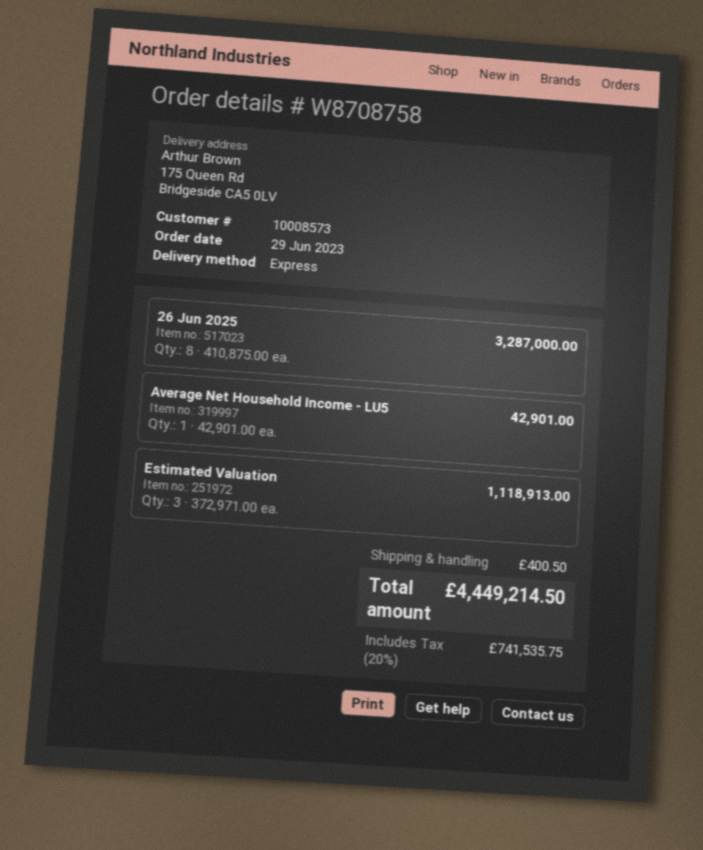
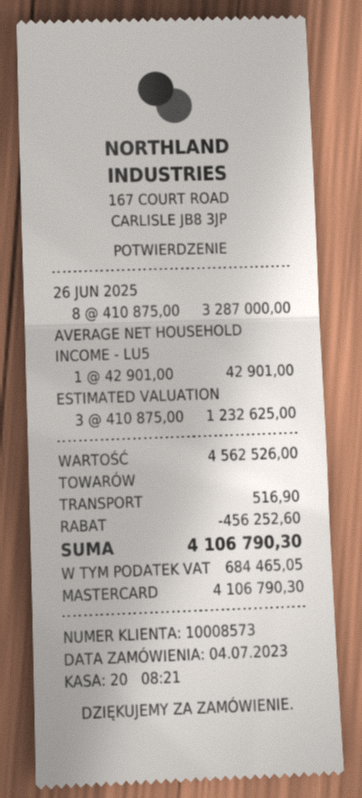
order date: 2023-06-29 -> 2023-07-04
Estimated Valuation: 3 x 372971.00 = 1118913.00 -> 3 x 410875.00 = 1232625.00
discount: none -> 456252.60
shipping: 400.50 -> 516.90
tax: 741535.75 -> 684465.05
total: 4449214.50 -> 4106790.30

